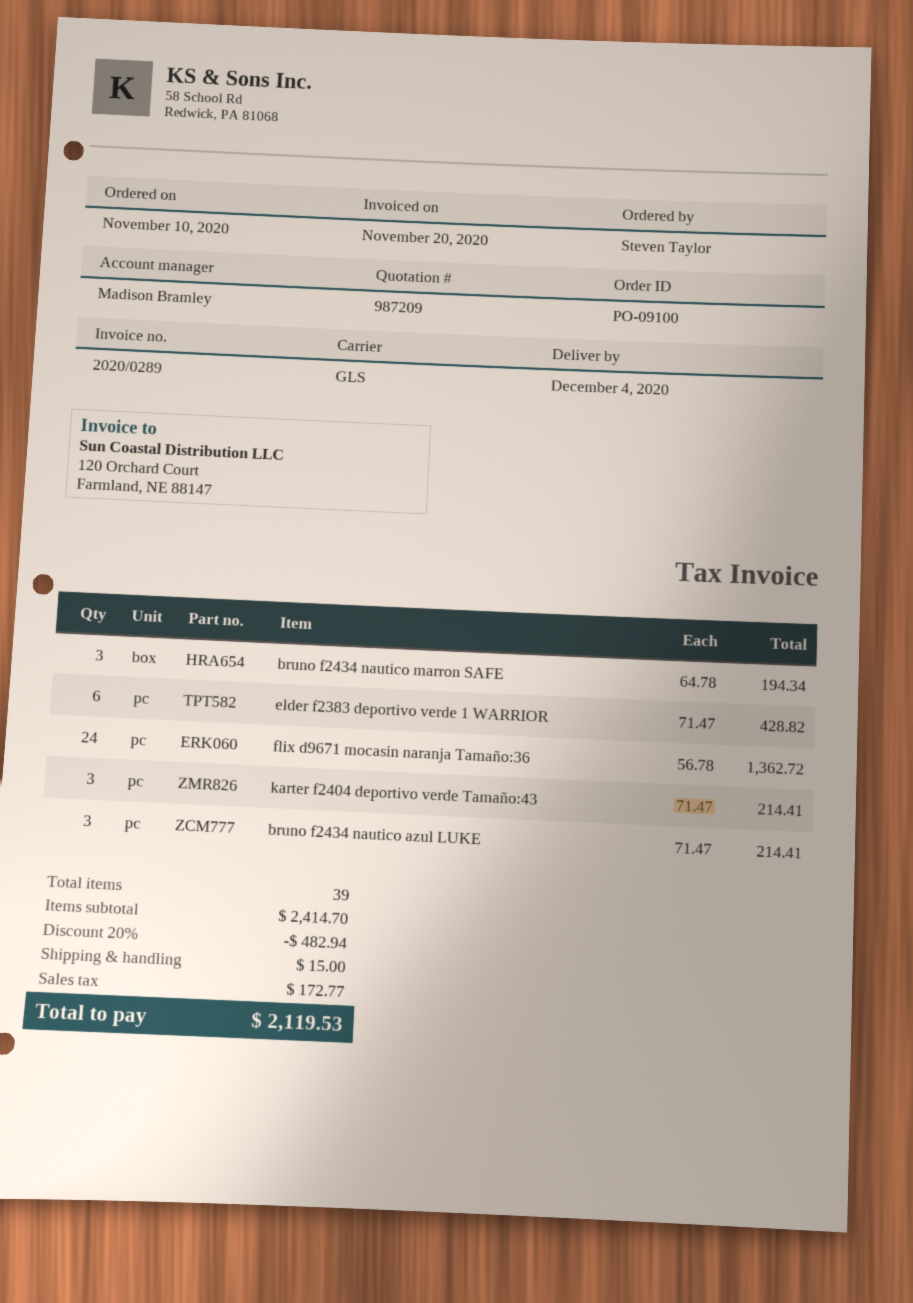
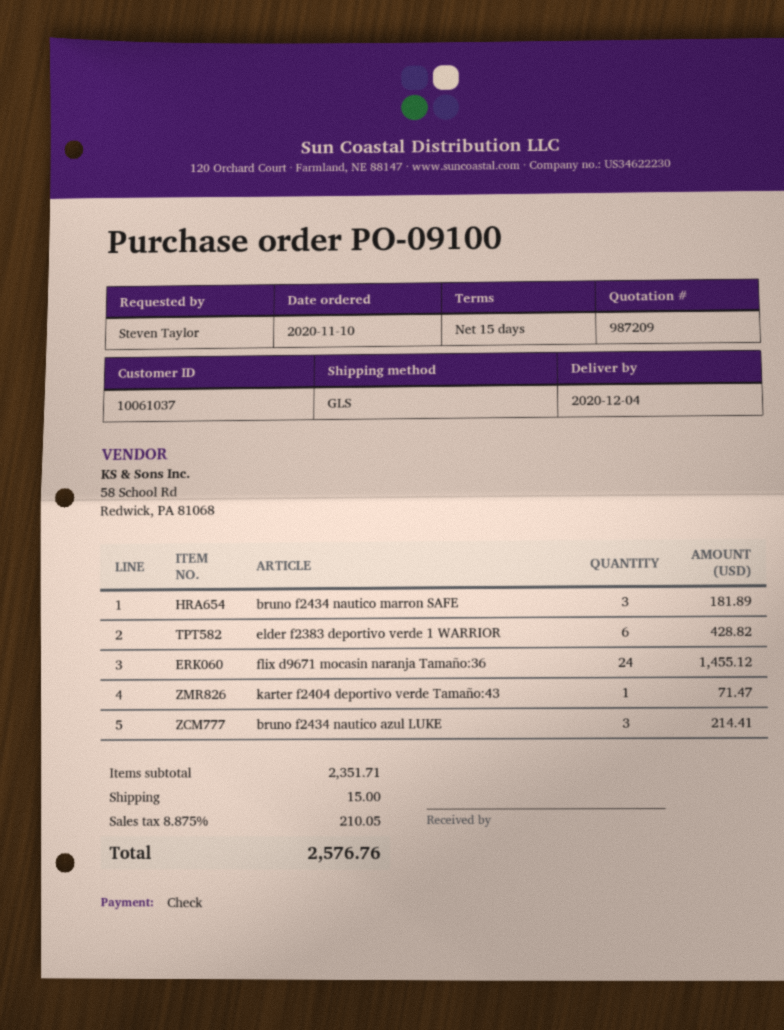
bruno f2434 nautico marron SAFE: 3 for 194.34 -> 3 for 181.89
flix d9671 mocasin naranja Tamaño:36: 24 for 1362.72 -> 24 for 1455.12
karter f2404 deportivo verde Tamaño:43: 3 for 214.41 -> 1 for 71.47
subtotal: 2414.70 -> 2351.71
discount: 20% = 482.94 -> none
tax: 172.77 -> 210.05
total: 2119.53 -> 2576.76

